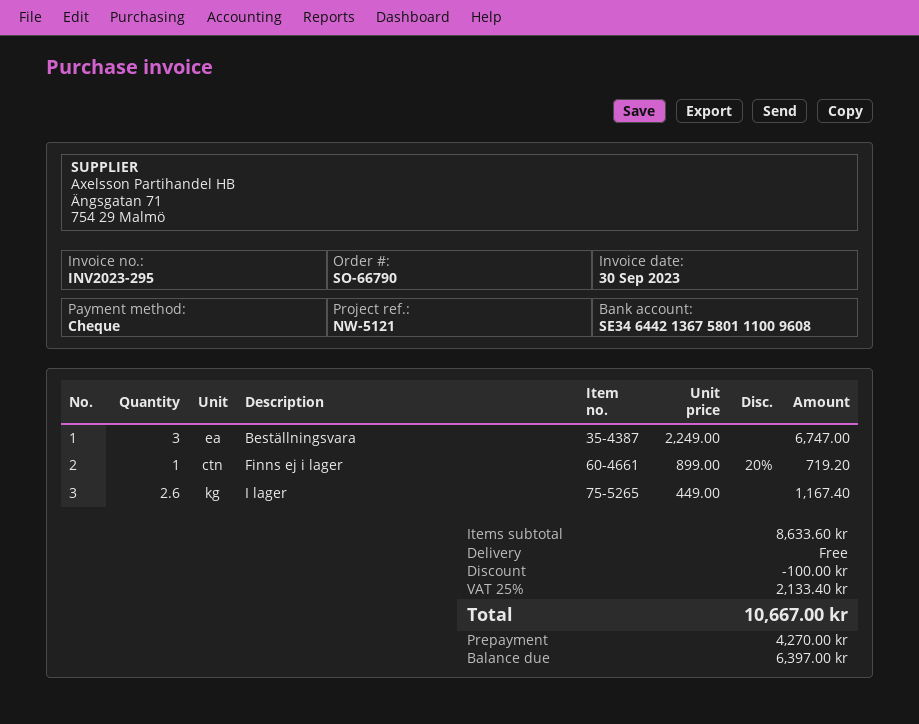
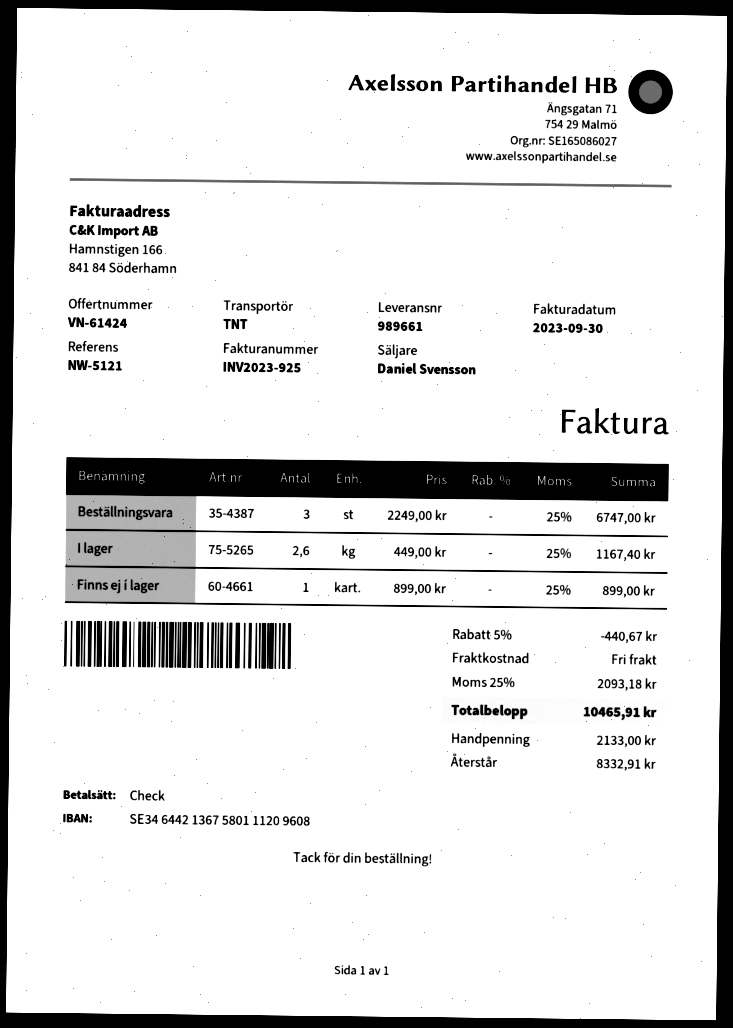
invoice number: INV2023-295 -> INV2023-925
bank account: SE3464421367580111009608 -> SE3464421367580111209608
Finns ej i lager: 1 x 899.00 - 20% = 719.20 -> 1 x 899.00 = 899.00
discount: 100.00 -> 440.67
tax: 25% = 2133.40 -> 25% = 2093.18
total: 10667.00 -> 10465.91
deposit: 4270.00 -> 2133.00
balance: 6397.00 -> 8332.91

